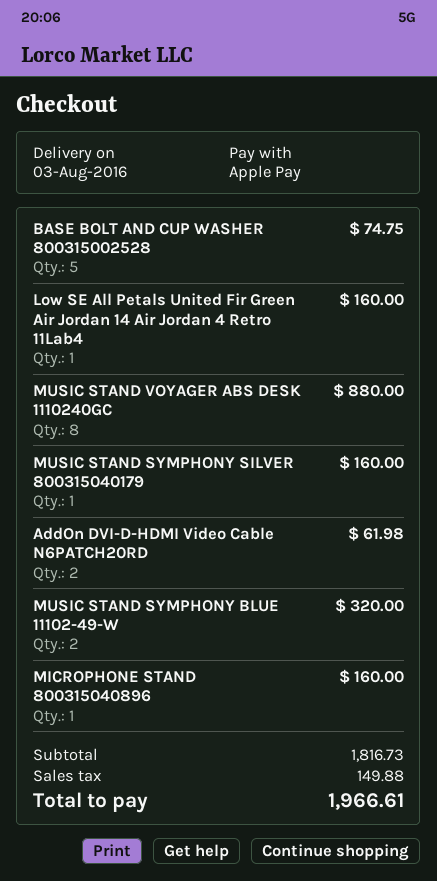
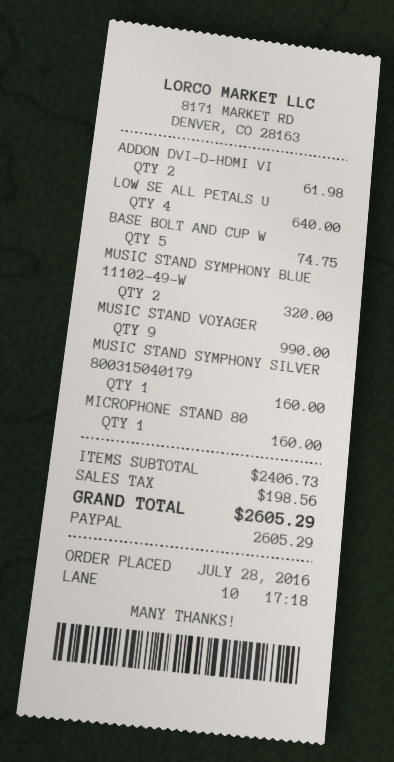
payment method: Apple Pay -> PayPal
Low SE All Petals United Fir Green Air Jordan 14 Air Jordan 4 Retro 11Lab4: 1 for 160.00 -> 4 for 640.00
MUSIC STAND VOYAGER ABS DESK 1110240GC: 8 for 880.00 -> 9 for 990.00
subtotal: 1816.73 -> 2406.73
tax: 149.88 -> 198.56
total: 1966.61 -> 2605.29

